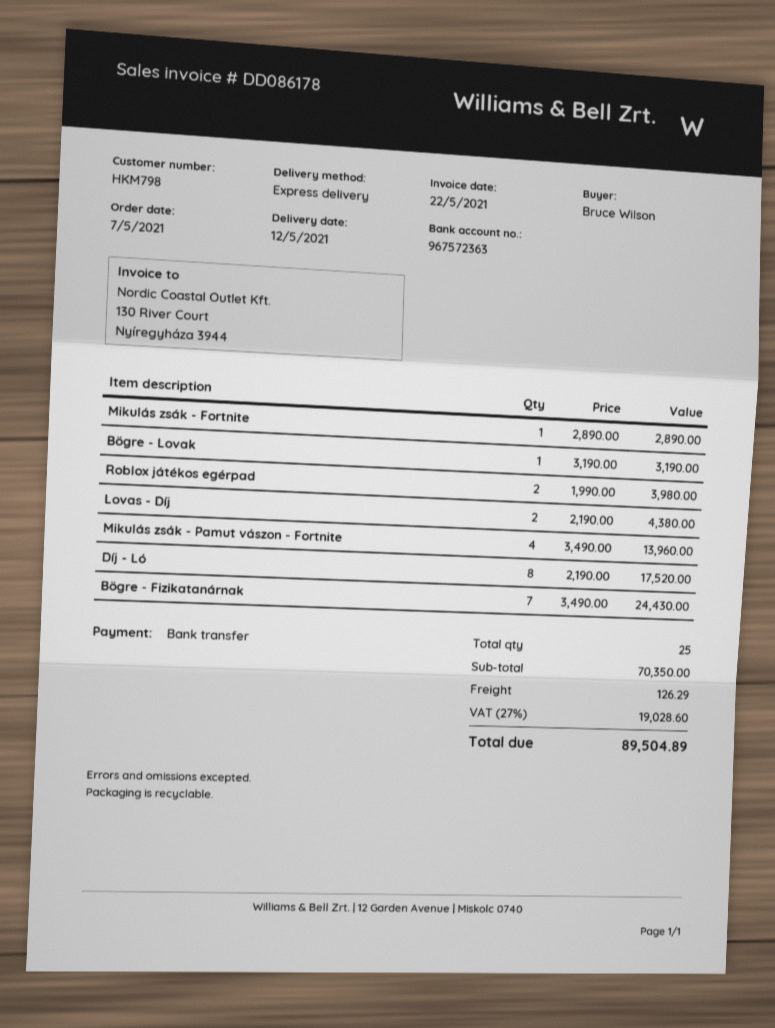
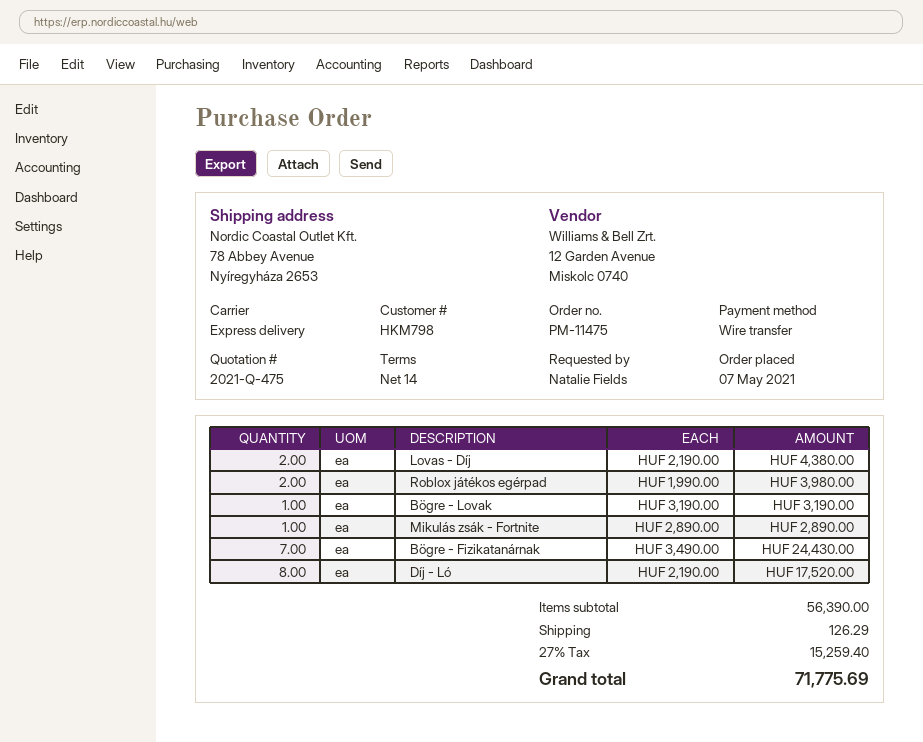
ordered by: Bruce Wilson -> Natalie Fields
Mikulás zsák - Pamut vászon - Fortnite: 4 x 3490.00 = 13960.00 -> none
subtotal: 70350.00 -> 56390.00
tax: 27% = 19028.60 -> 27% = 15259.40
total: 89504.89 -> 71775.69

